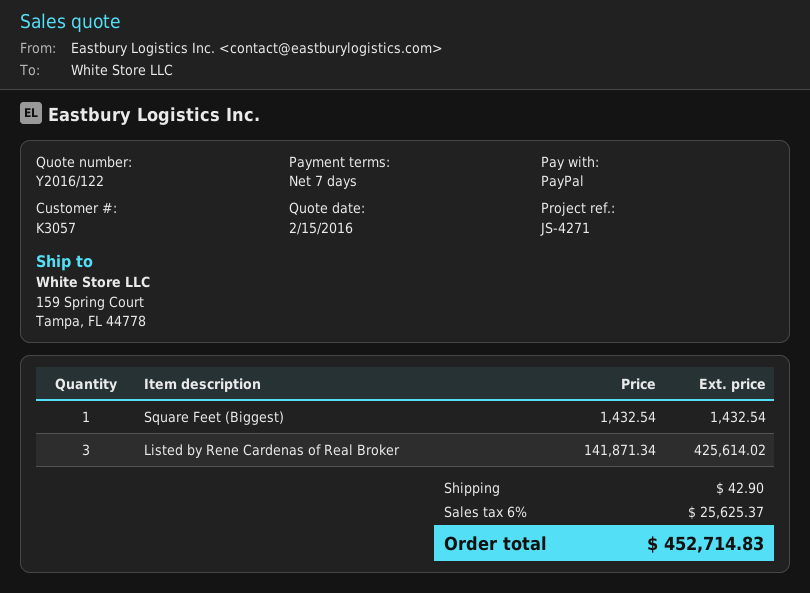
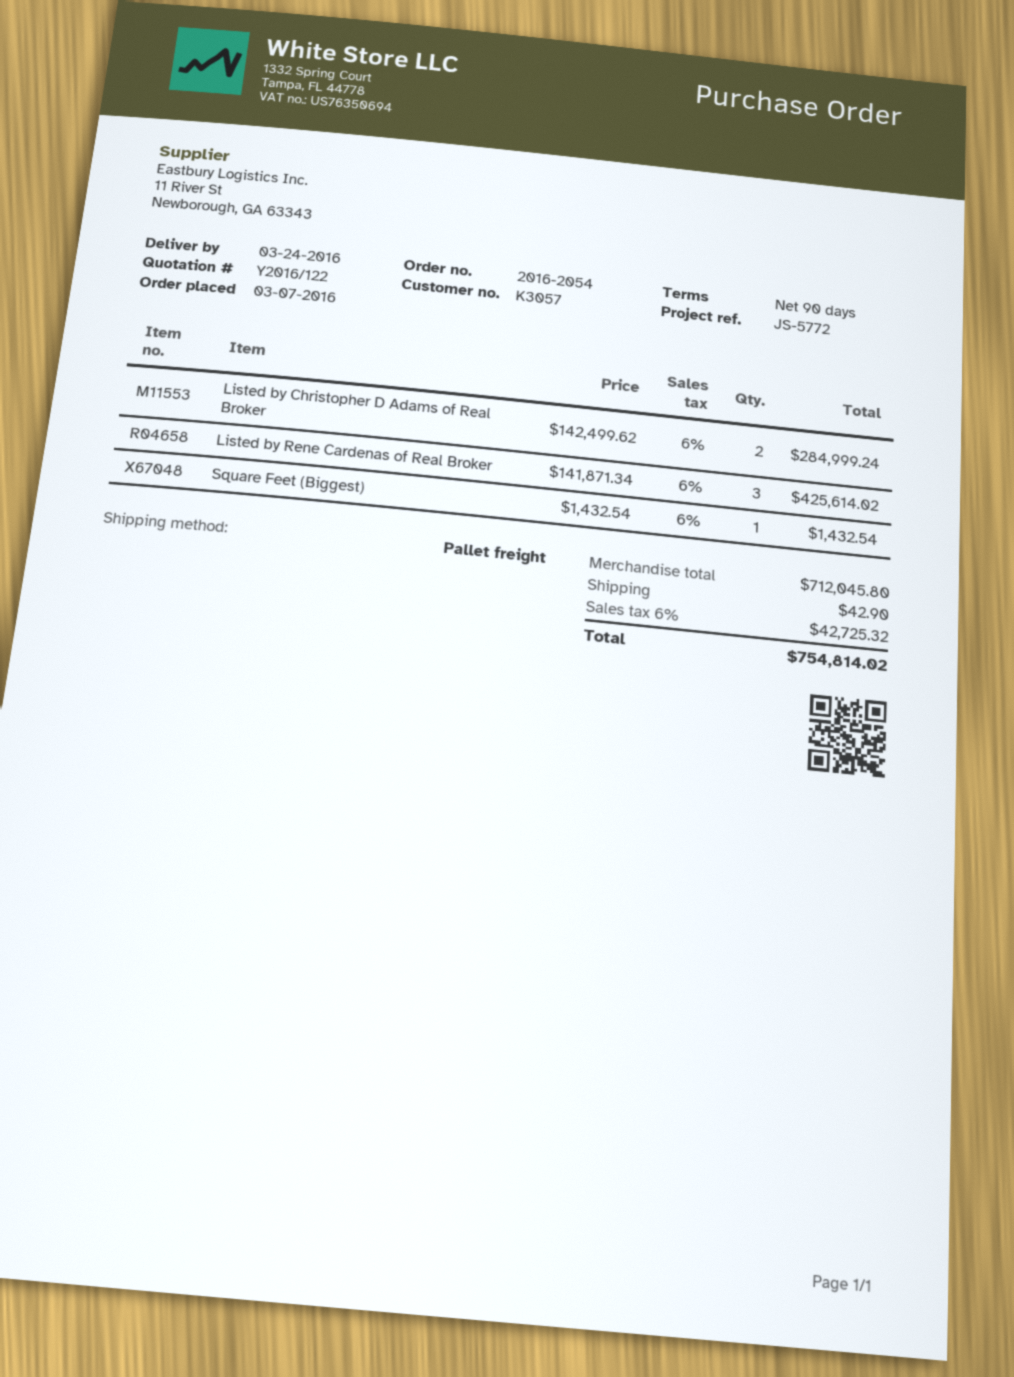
payment terms: 7 days -> 90 days
reference: JS-4271 -> JS-5772
Listed by Christopher D Adams of Real Broker: none -> 2 x 142499.62 = 284999.24
tax: 6% = 25625.37 -> 6% = 42725.32
total: 452714.83 -> 754814.02

